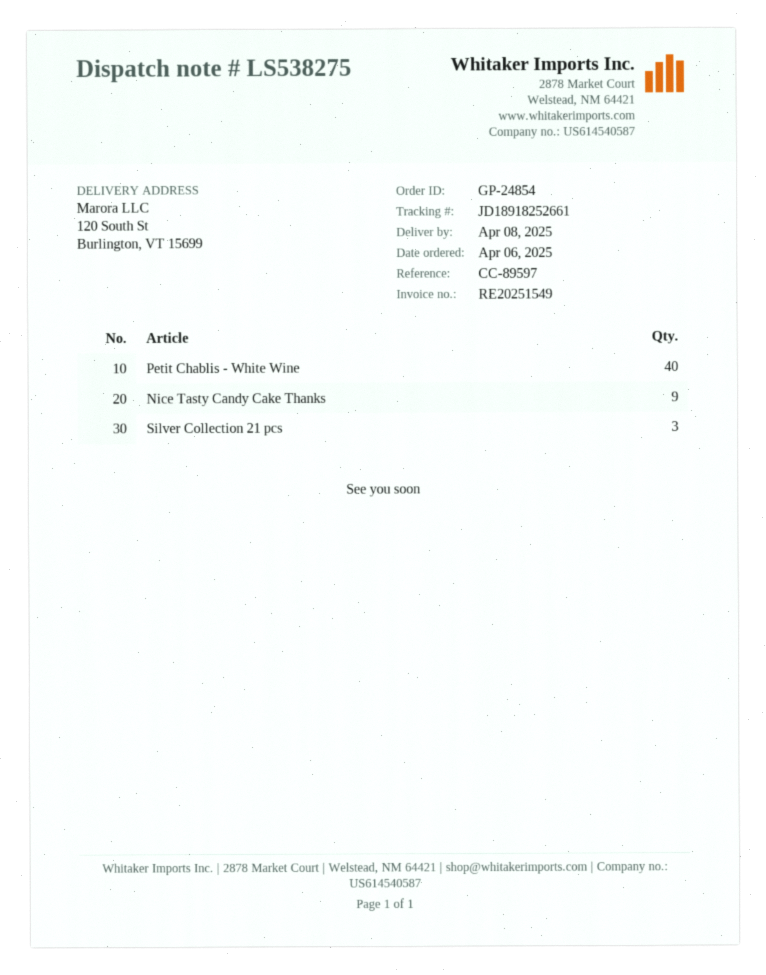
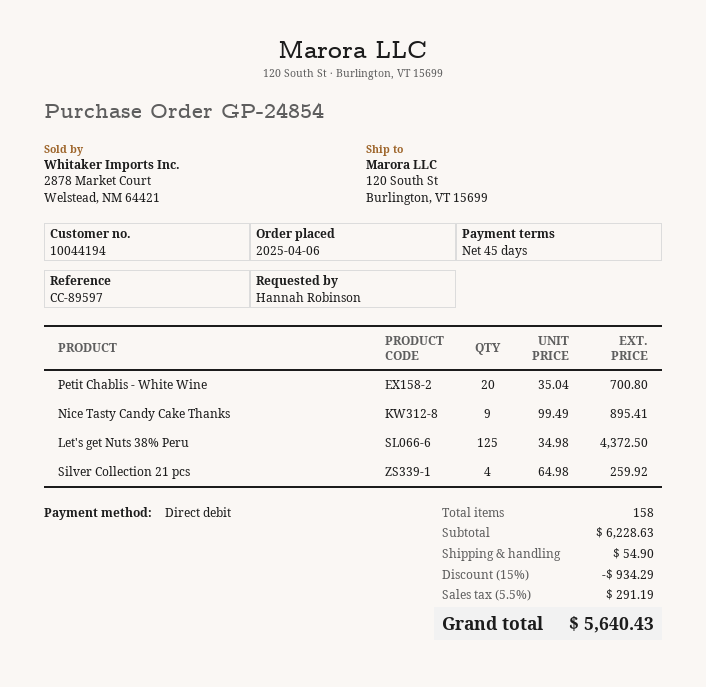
Petit Chablis - White Wine: 40 -> 20
Silver Collection 21 pcs: 3 -> 4
Let's get Nuts 38% Peru: none -> 125

